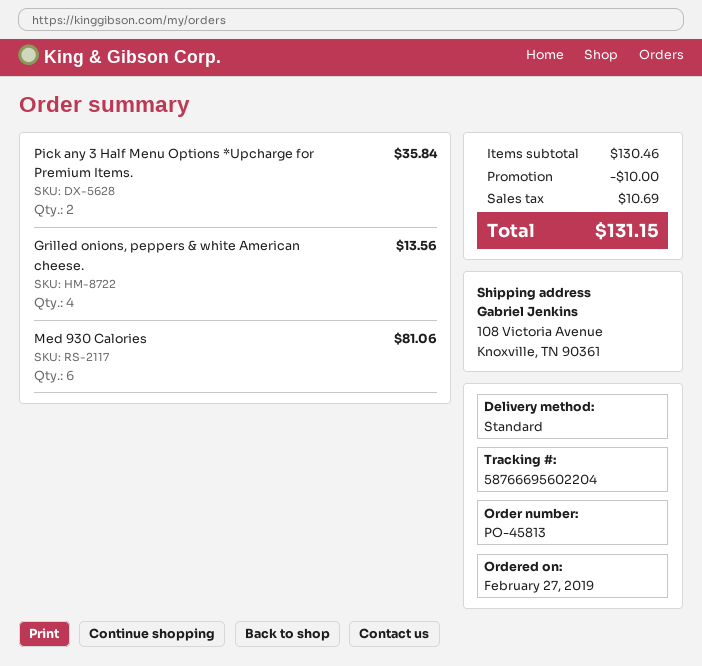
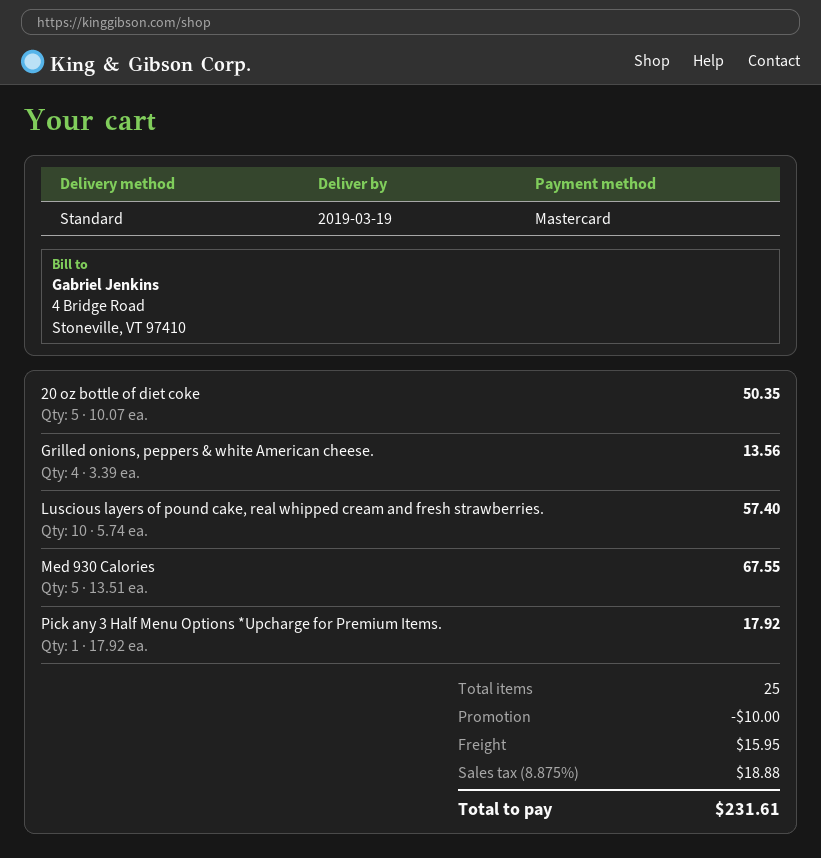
Pick any 3 Half Menu Options *Upcharge for Premium Items.: 2 for 35.84 -> 1 for 17.92
Med 930 Calories: 6 for 81.06 -> 5 for 67.55
20 oz bottle of diet coke: none -> 5 for 50.35
Luscious layers of pound cake, real whipped cream and fresh strawberries.: none -> 10 for 57.40
shipping: none -> 15.95
tax: 10.69 -> 18.88
total: 131.15 -> 231.61

